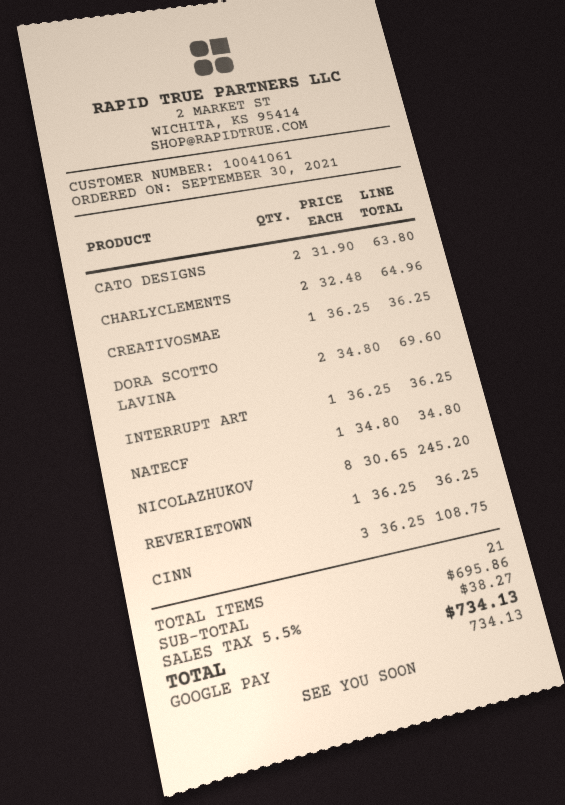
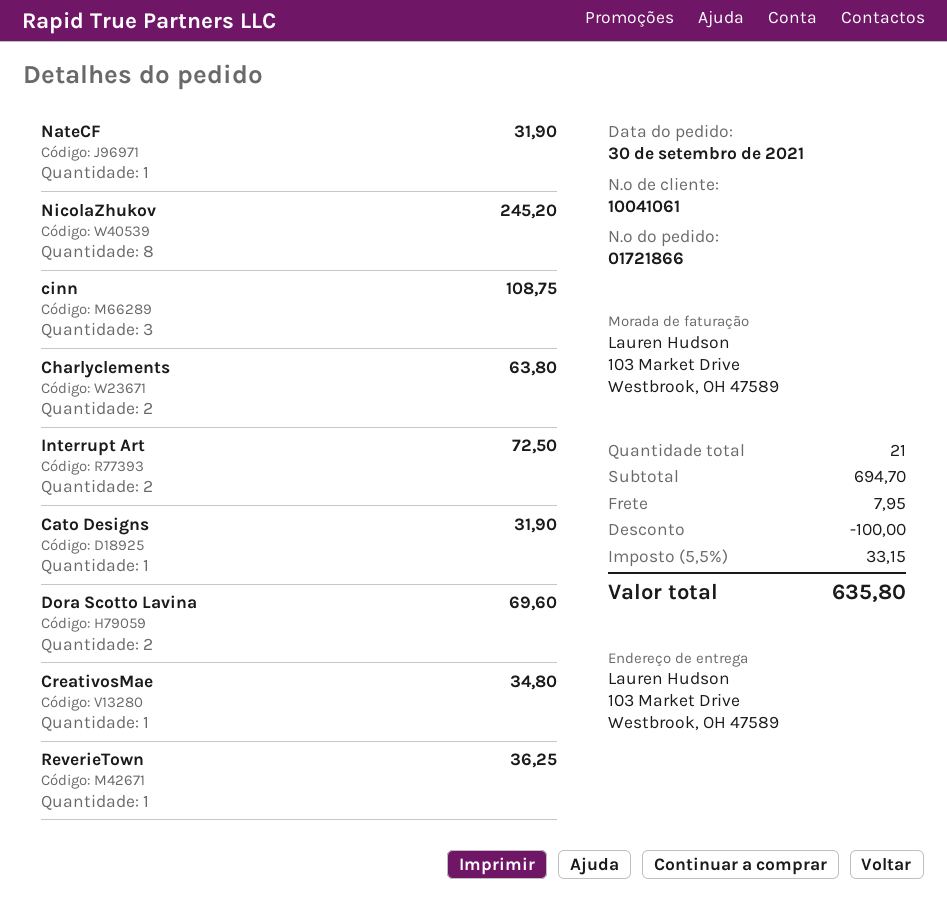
CATO DESIGNS: 2 for 63.80 -> 1 for 31.90
CHARLYCLEMENTS: 2 for 64.96 -> 2 for 63.80
CREATIVOSMAE: 1 for 36.25 -> 1 for 34.80
INTERRUPT ART: 1 for 36.25 -> 2 for 72.50
NATECF: 1 for 34.80 -> 1 for 31.90
subtotal: 695.86 -> 694.70
discount: none -> 100.00
shipping: none -> 7.95
tax: 5.5% = 38.27 -> 5.5% = 33.15
total: 734.13 -> 635.80

